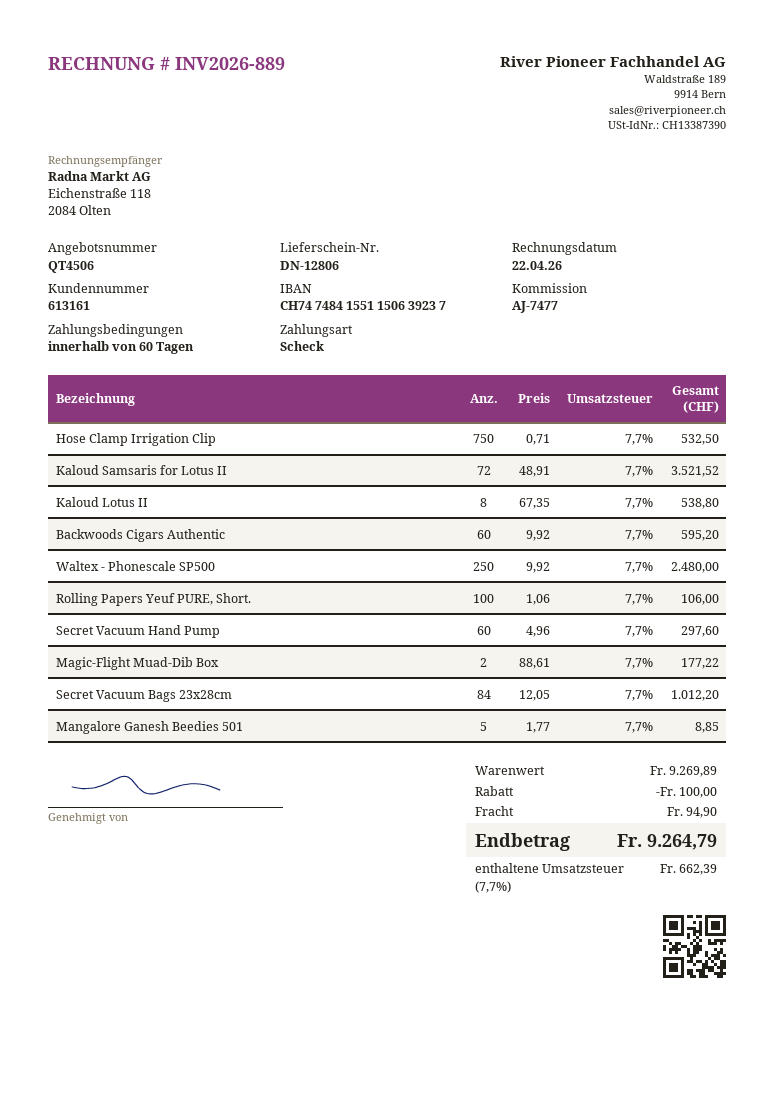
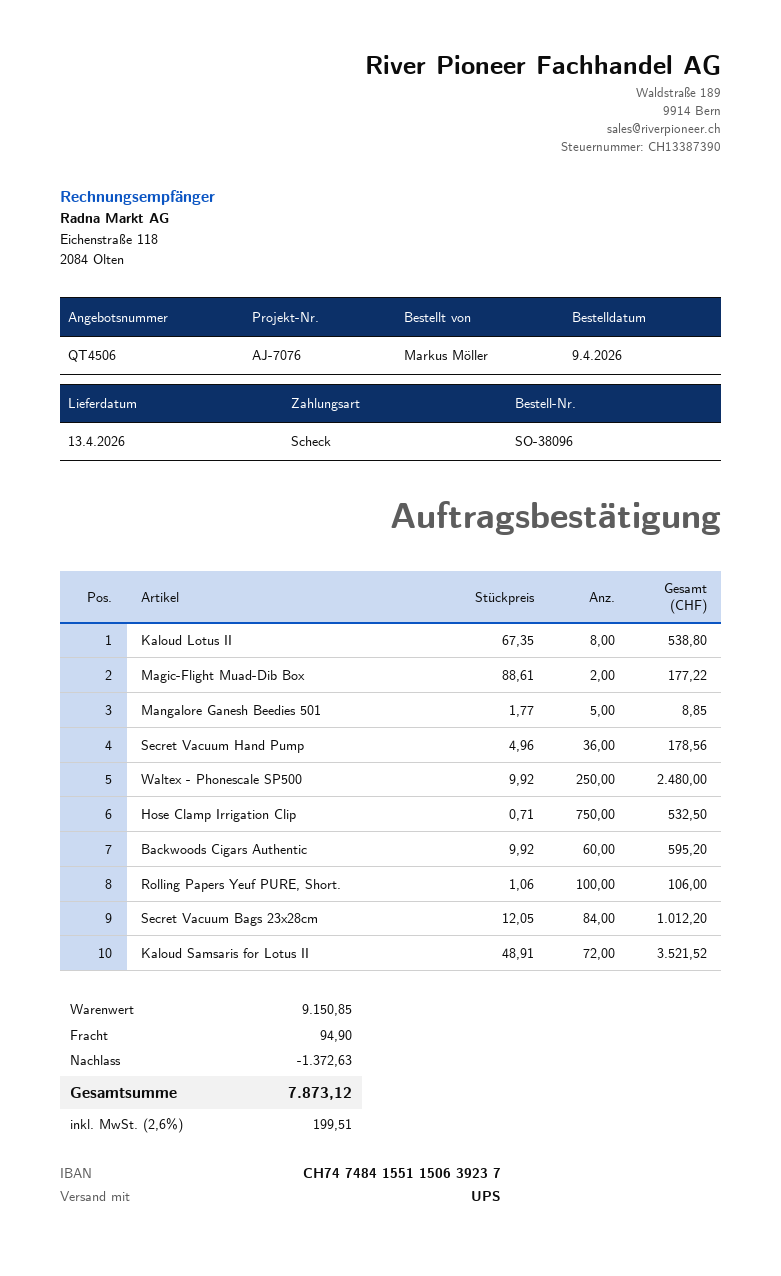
reference: AJ-7477 -> AJ-7076
Secret Vacuum Hand Pump: 60 x 4.96 = 297.60 -> 36 x 4.96 = 178.56
subtotal: 9269.89 -> 9150.85
discount: 100.00 -> 1372.63
tax: 7.7% = 662.39 -> 2.6% = 199.51
total: 9264.79 -> 7873.12

